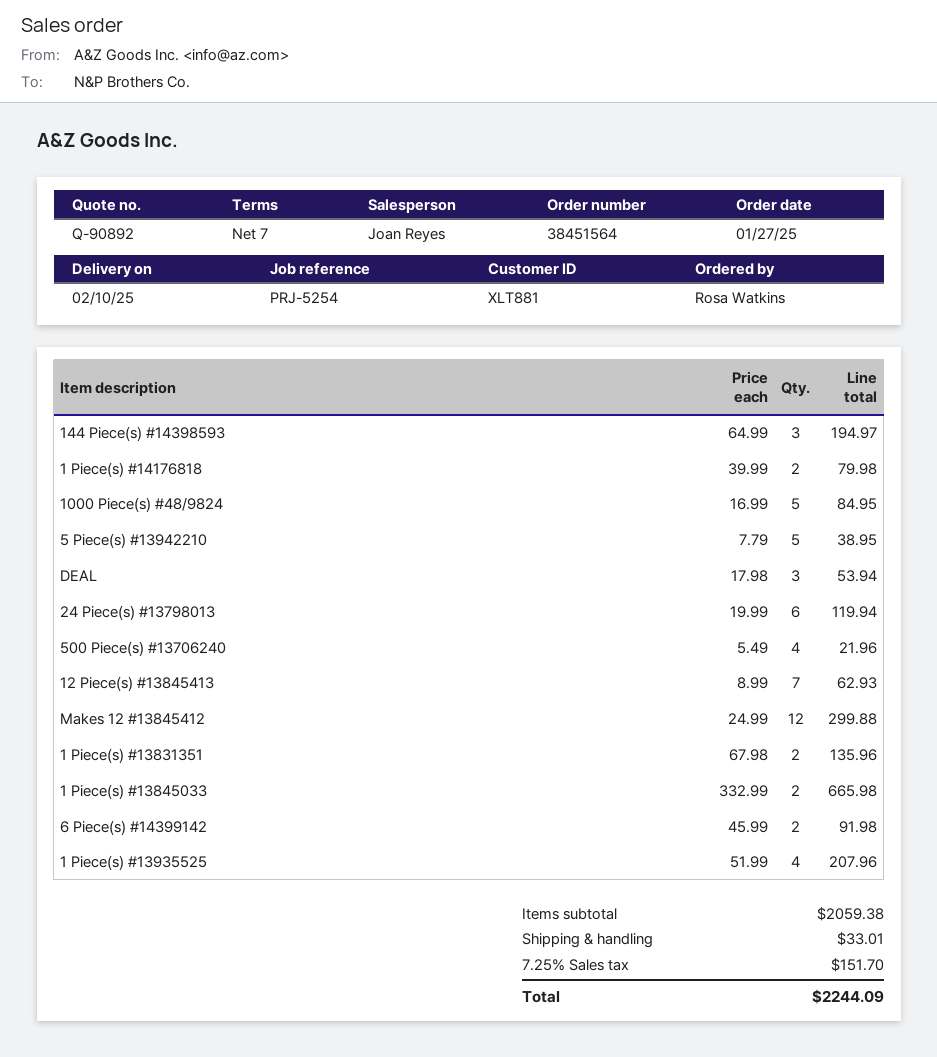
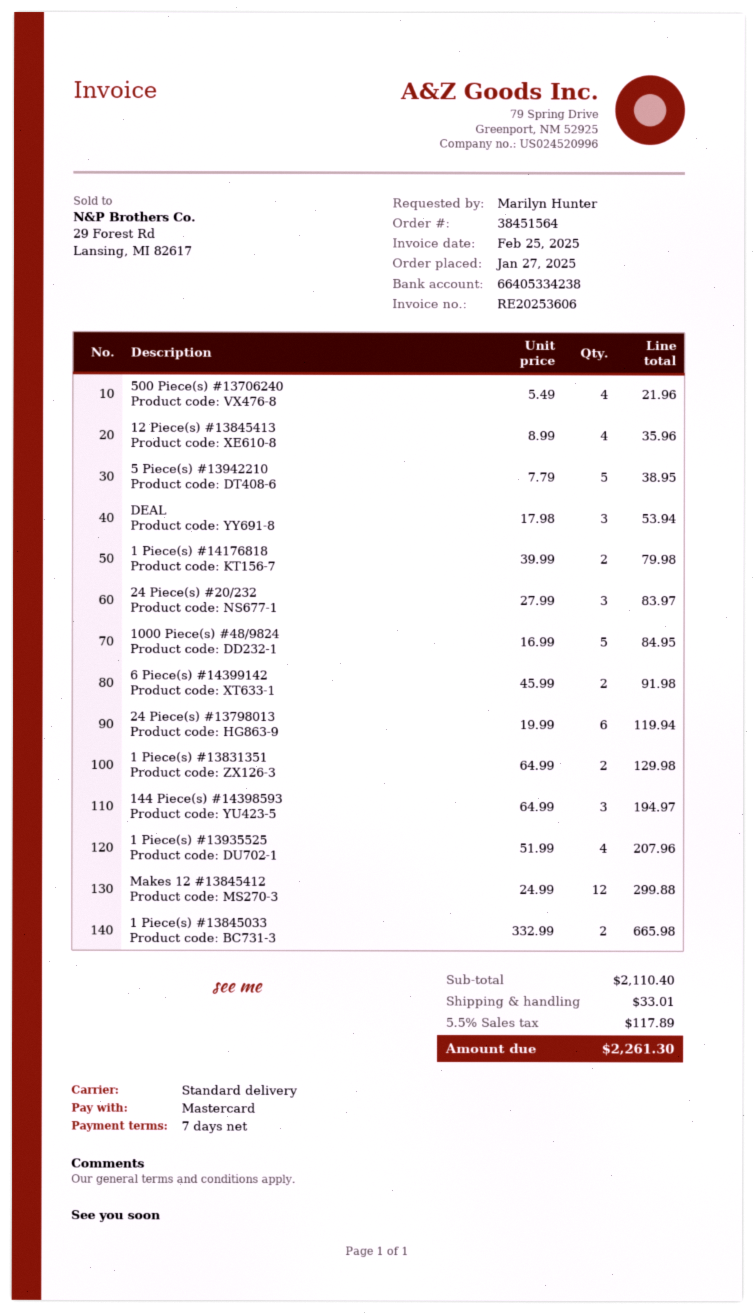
ordered by: Rosa Watkins -> Marilyn Hunter
12 Piece(s) #13845413: 7 x 8.99 = 62.93 -> 4 x 8.99 = 35.96
1 Piece(s) #13831351: 2 x 67.98 = 135.96 -> 2 x 64.99 = 129.98
24 Piece(s) #20/232: none -> 3 x 27.99 = 83.97
subtotal: 2059.38 -> 2110.40
tax: 7.25% = 151.70 -> 5.5% = 117.89
total: 2244.09 -> 2261.30

